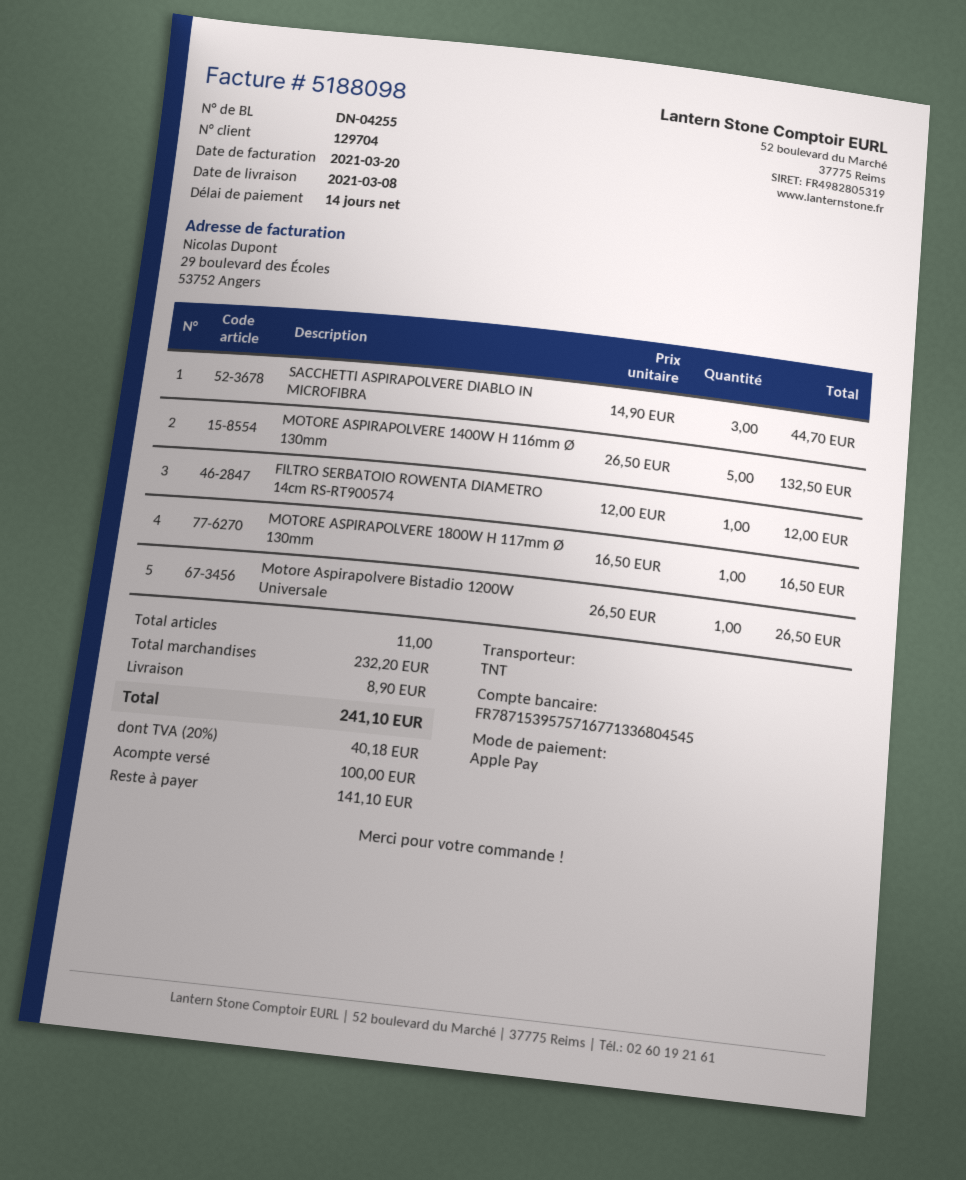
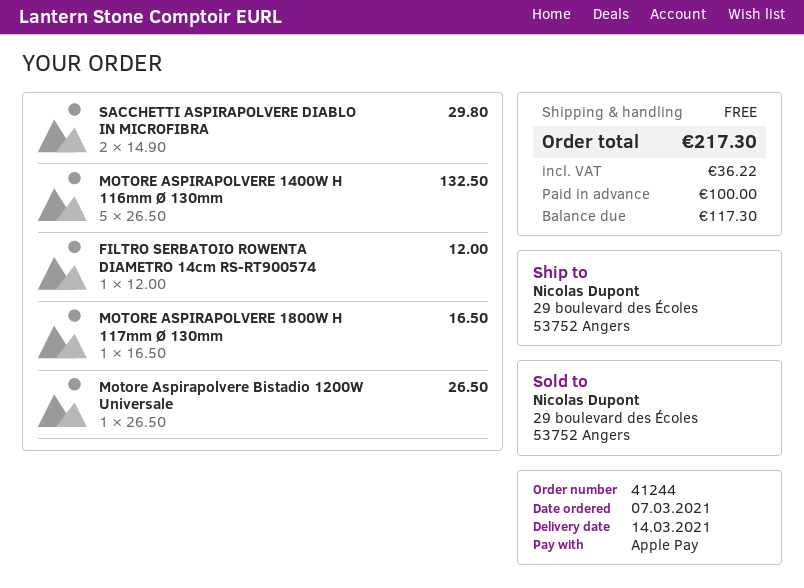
delivery date: 2021-03-08 -> 2021-03-14
SACCHETTI ASPIRAPOLVERE DIABLO IN MICROFIBRA: 3 x 14.90 = 44.70 -> 2 x 14.90 = 29.80
shipping: 8.90 -> 0.00
tax: 40.18 -> 36.22
total: 241.10 -> 217.30
balance: 141.10 -> 117.30

